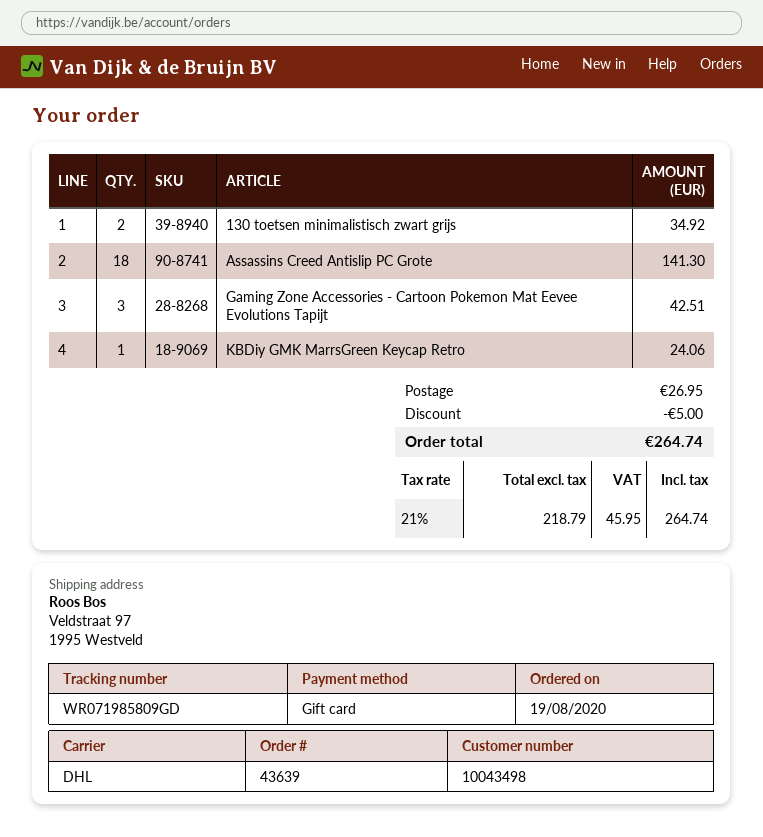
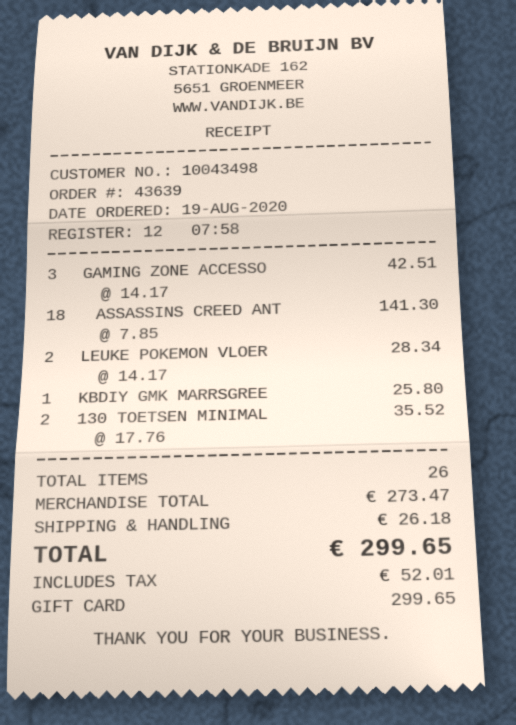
130 toetsen minimalistisch zwart grijs: 2 for 34.92 -> 2 for 35.52
KBDiy GMK MarrsGreen Keycap Retro: 1 for 24.06 -> 1 for 25.80
LEUKE POKEMON VLOER: none -> 2 for 28.34
discount: 5.00 -> none
shipping: 26.95 -> 26.18
tax: 45.95 -> 52.01
total: 264.74 -> 299.65

